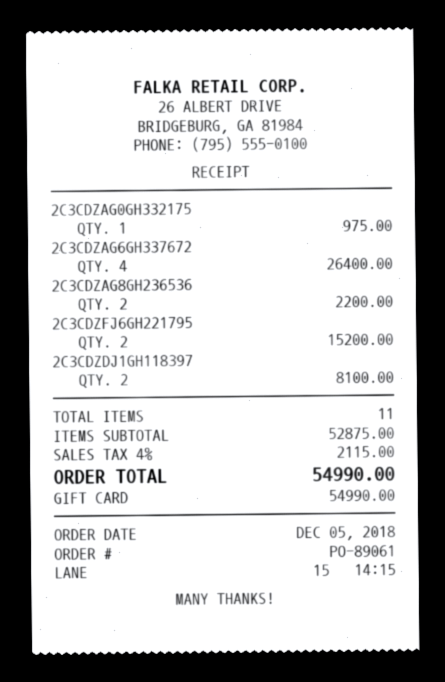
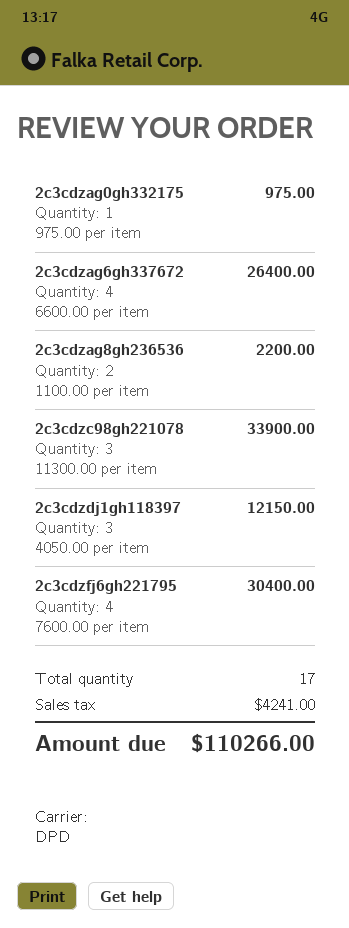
2C3CDZFJ6GH221795: 2 for 15200.00 -> 4 for 30400.00
2C3CDZDJ1GH118397: 2 for 8100.00 -> 3 for 12150.00
2c3cdzc98gh221078: none -> 3 for 33900.00
total quantity: 11 -> 17
tax: 2115.00 -> 4241.00
total: 54990.00 -> 110266.00

